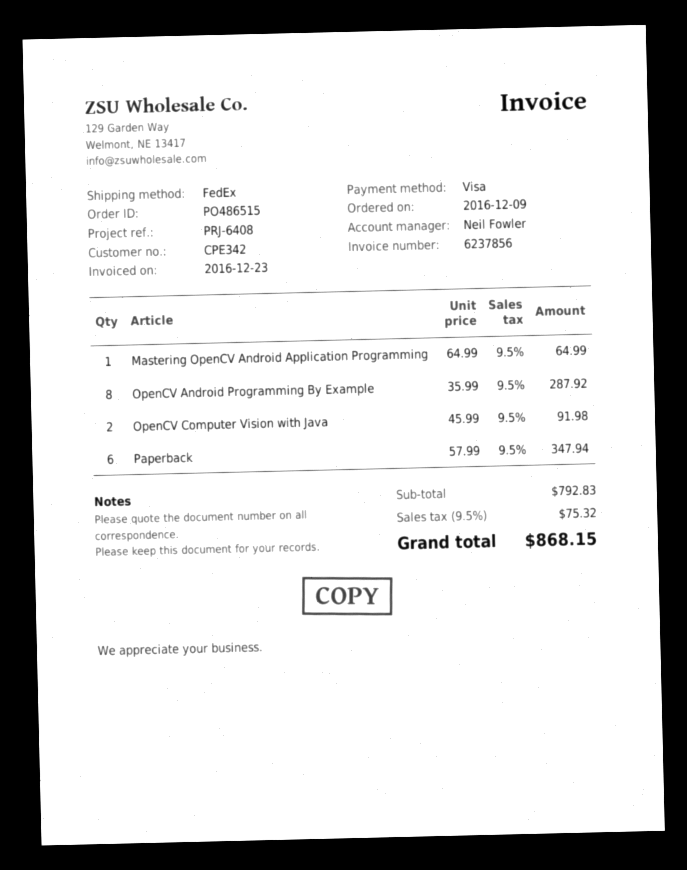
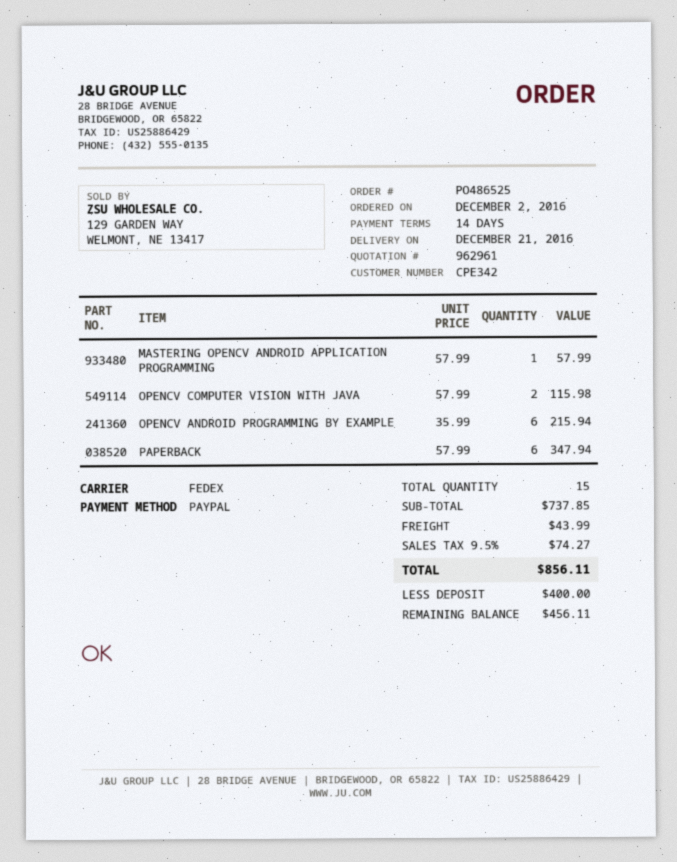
order number: PO486515 -> PO486525
order date: 2016-12-09 -> 2016-12-02
payment method: Visa -> PayPal
Mastering OpenCV Android Application Programming: 1 x 64.99 = 64.99 -> 1 x 57.99 = 57.99
OpenCV Android Programming By Example: 8 x 35.99 = 287.92 -> 6 x 35.99 = 215.94
OpenCV Computer Vision with Java: 2 x 45.99 = 91.98 -> 2 x 57.99 = 115.98
subtotal: 792.83 -> 737.85
shipping: none -> 43.99
tax: 9.5% = 75.32 -> 9.5% = 74.27
total: 868.15 -> 856.11

